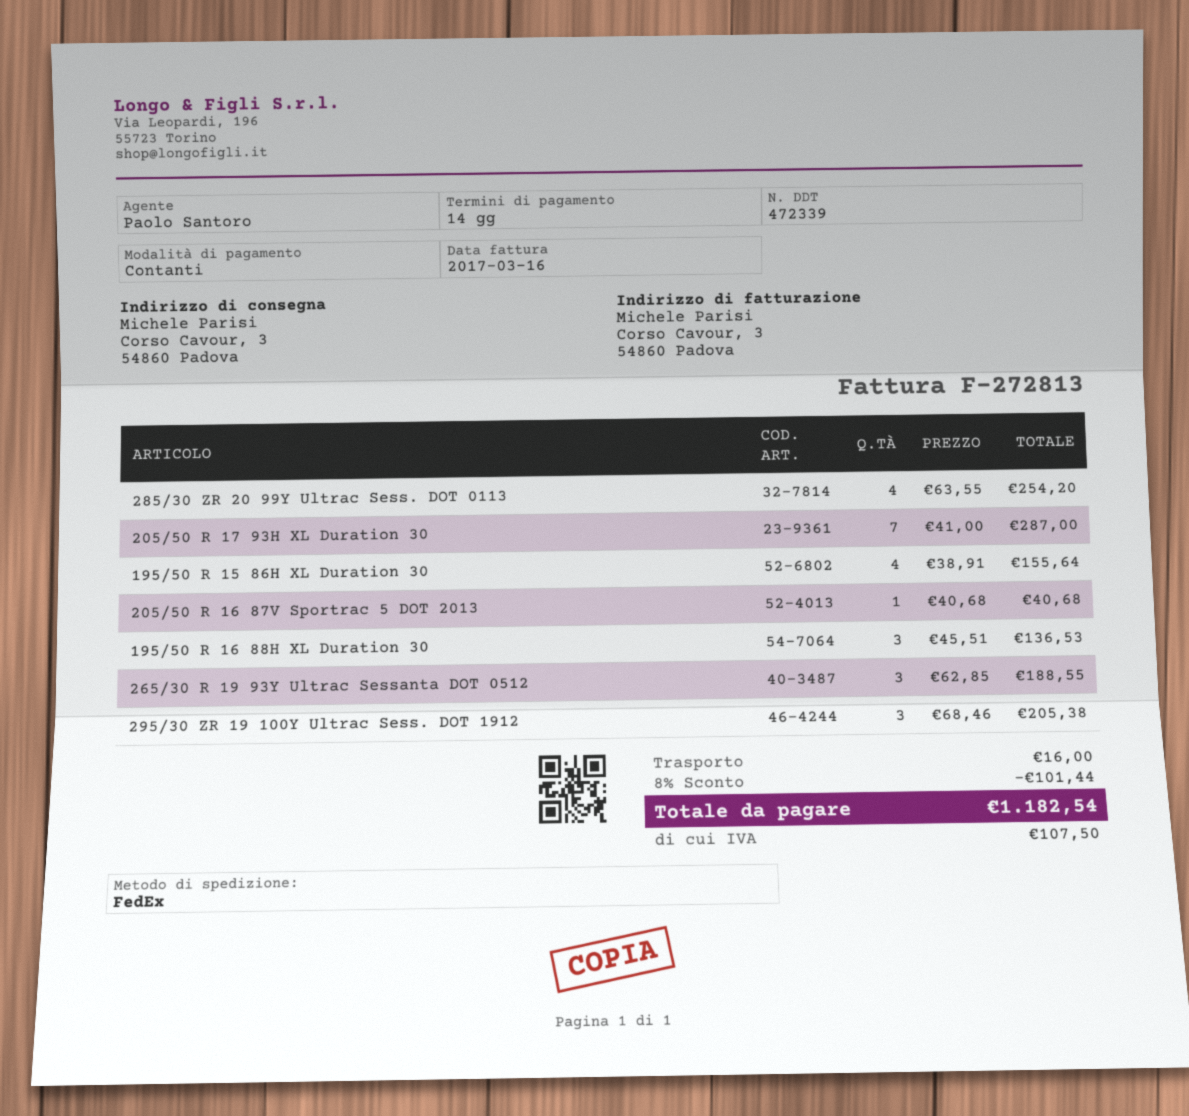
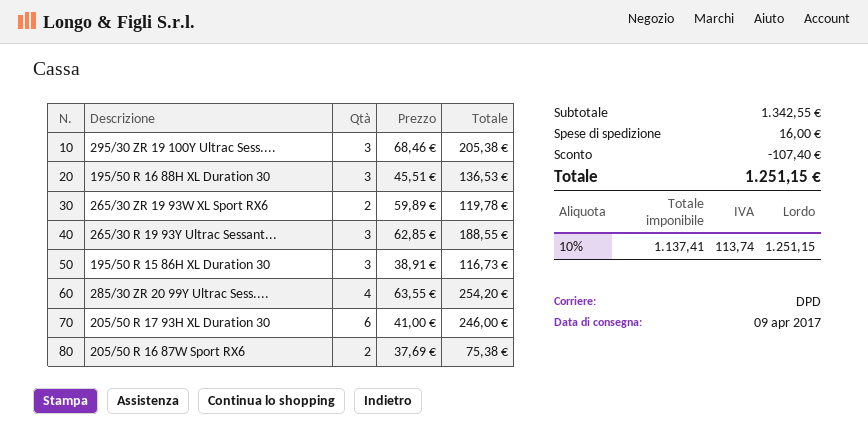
shipping method: FedEx -> DPD
205/50 R 17 93H XL Duration 30: 7 x 41.00 = 287.00 -> 6 x 41.00 = 246.00
195/50 R 15 86H XL Duration 30: 4 x 38.91 = 155.64 -> 3 x 38.91 = 116.73
205/50 R 16 87V Sportrac 5 DOT 2013: 1 x 40.68 = 40.68 -> none
265/30 ZR 19 93W XL Sport RX6: none -> 2 x 59.89 = 119.78
205/50 R 16 87W Sport RX6: none -> 2 x 37.69 = 75.38
discount: 101.44 -> 107.40
tax: 107.50 -> 113.74
total: 1182.54 -> 1251.15

